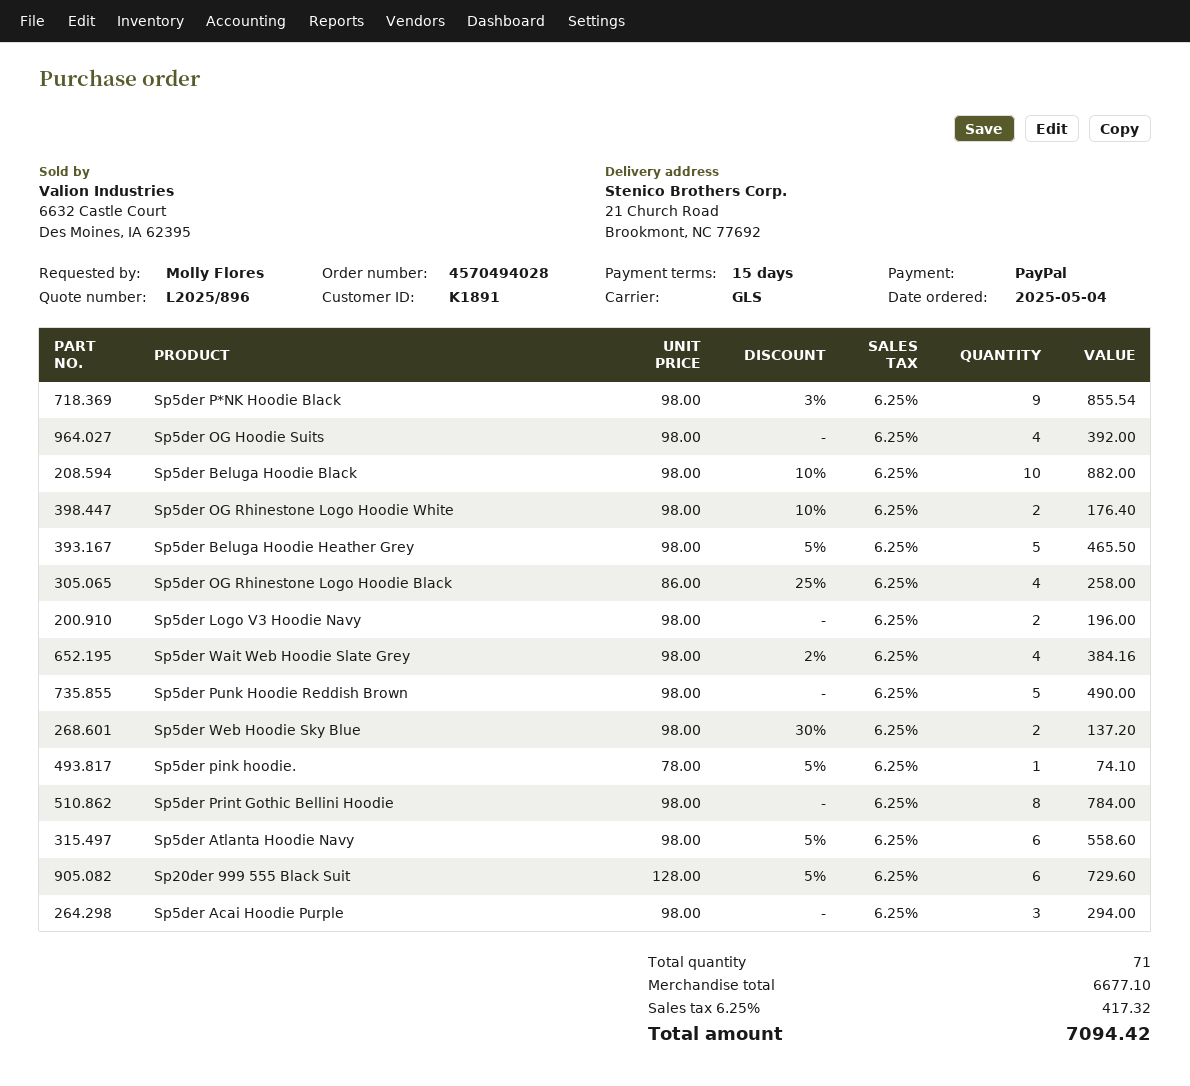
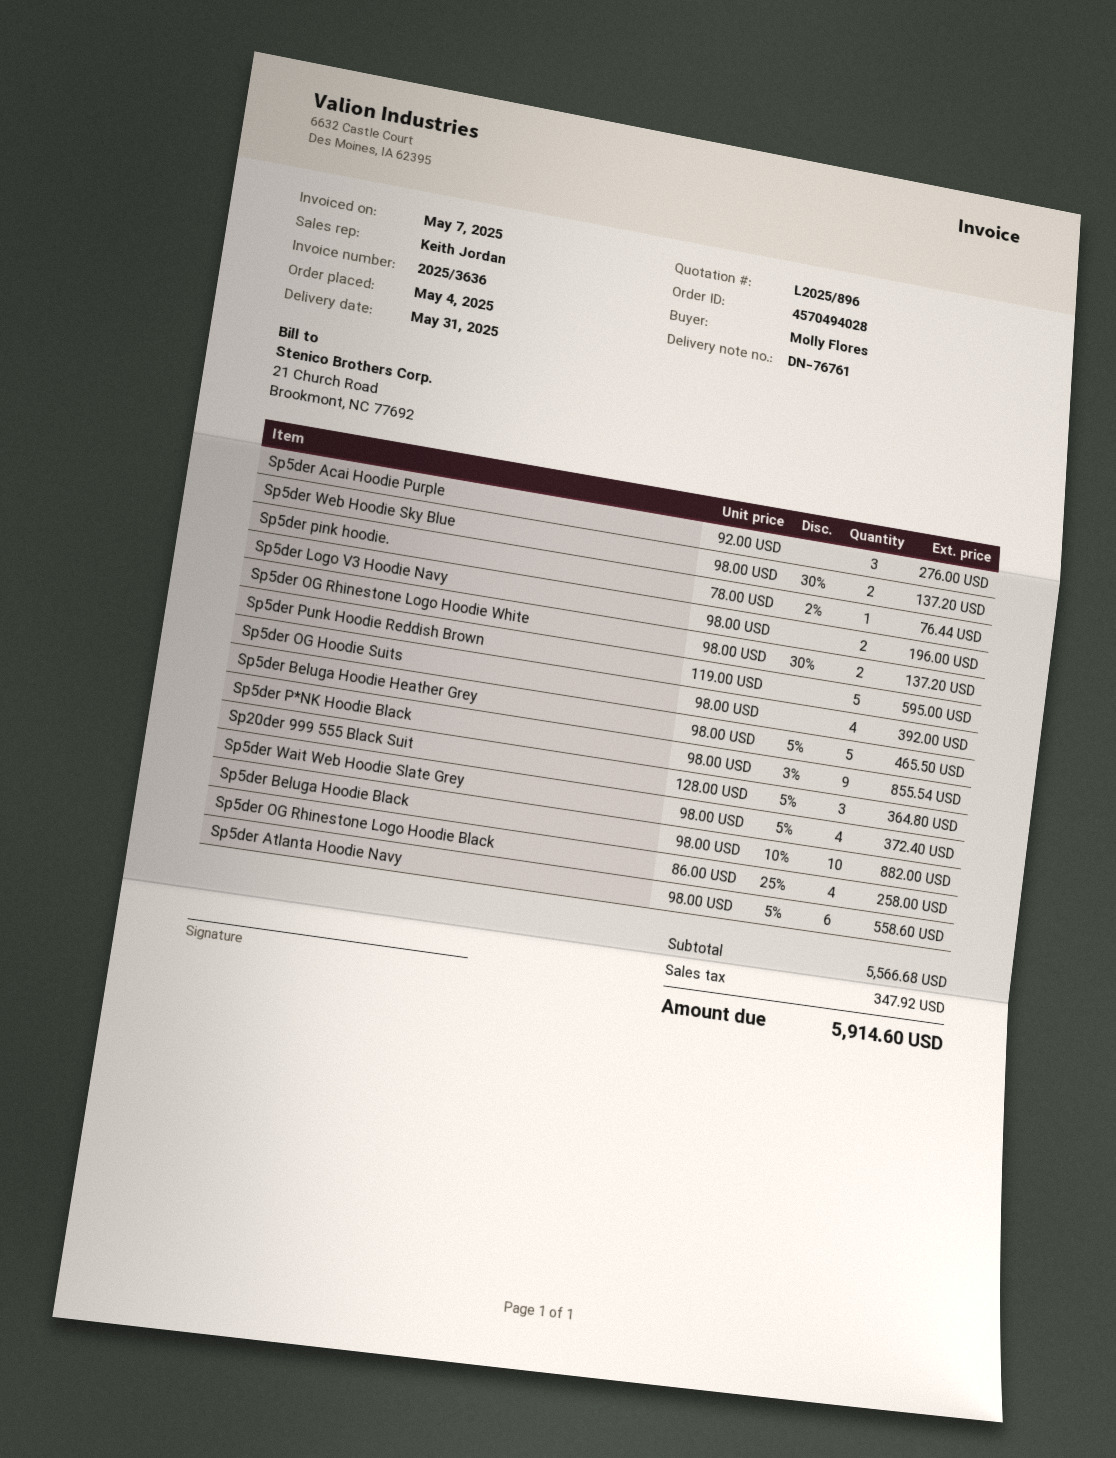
Sp5der OG Rhinestone Logo Hoodie White: 2 x 98.00 - 10% = 176.40 -> 2 x 98.00 - 30% = 137.20
Sp5der Wait Web Hoodie Slate Grey: 4 x 98.00 - 2% = 384.16 -> 4 x 98.00 - 5% = 372.40
Sp5der Punk Hoodie Reddish Brown: 5 x 98.00 = 490.00 -> 5 x 119.00 = 595.00
Sp5der pink hoodie.: 1 x 78.00 - 5% = 74.10 -> 1 x 78.00 - 2% = 76.44
Sp5der Print Gothic Bellini Hoodie: 8 x 98.00 = 784.00 -> none
Sp20der 999 555 Black Suit: 6 x 128.00 - 5% = 729.60 -> 3 x 128.00 - 5% = 364.80
Sp5der Acai Hoodie Purple: 3 x 98.00 = 294.00 -> 3 x 92.00 = 276.00
subtotal: 6677.10 -> 5566.68
tax: 417.32 -> 347.92
total: 7094.42 -> 5914.60

